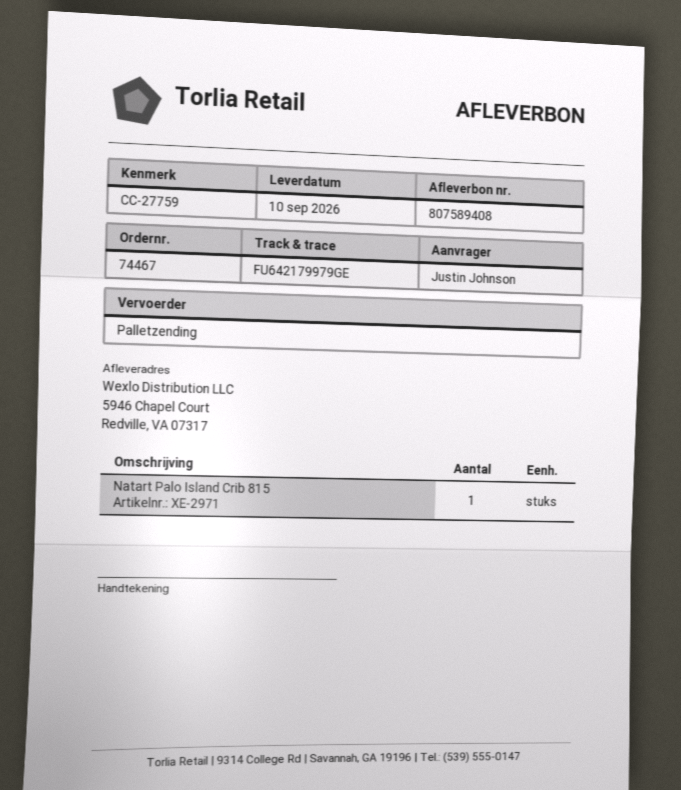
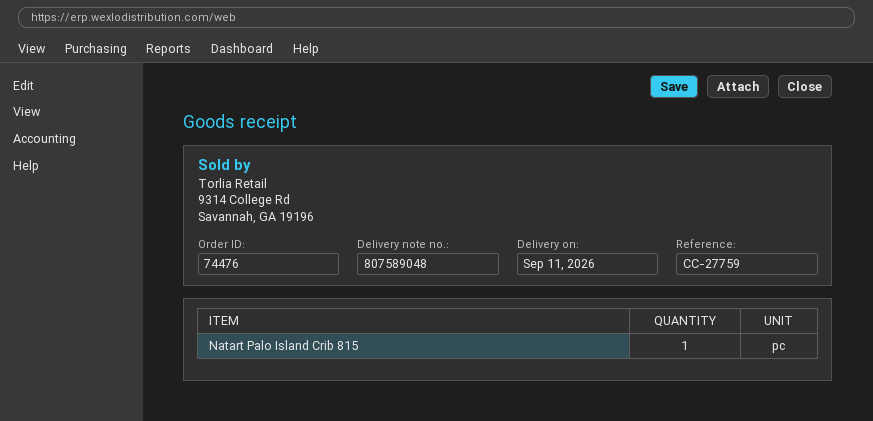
order number: 74467 -> 74476
delivery note number: 807589408 -> 807589048
delivery date: 2026-09-10 -> 2026-09-11

